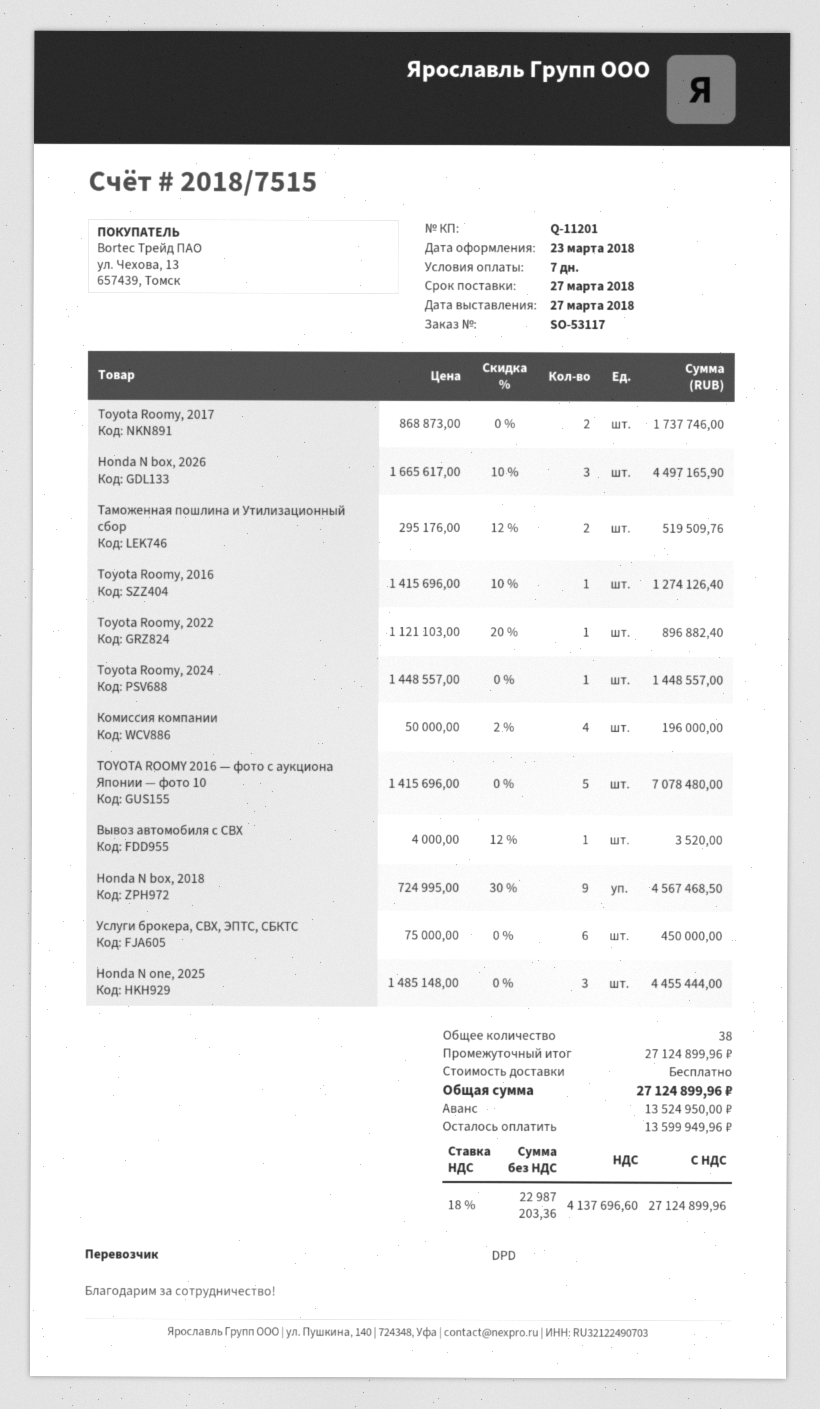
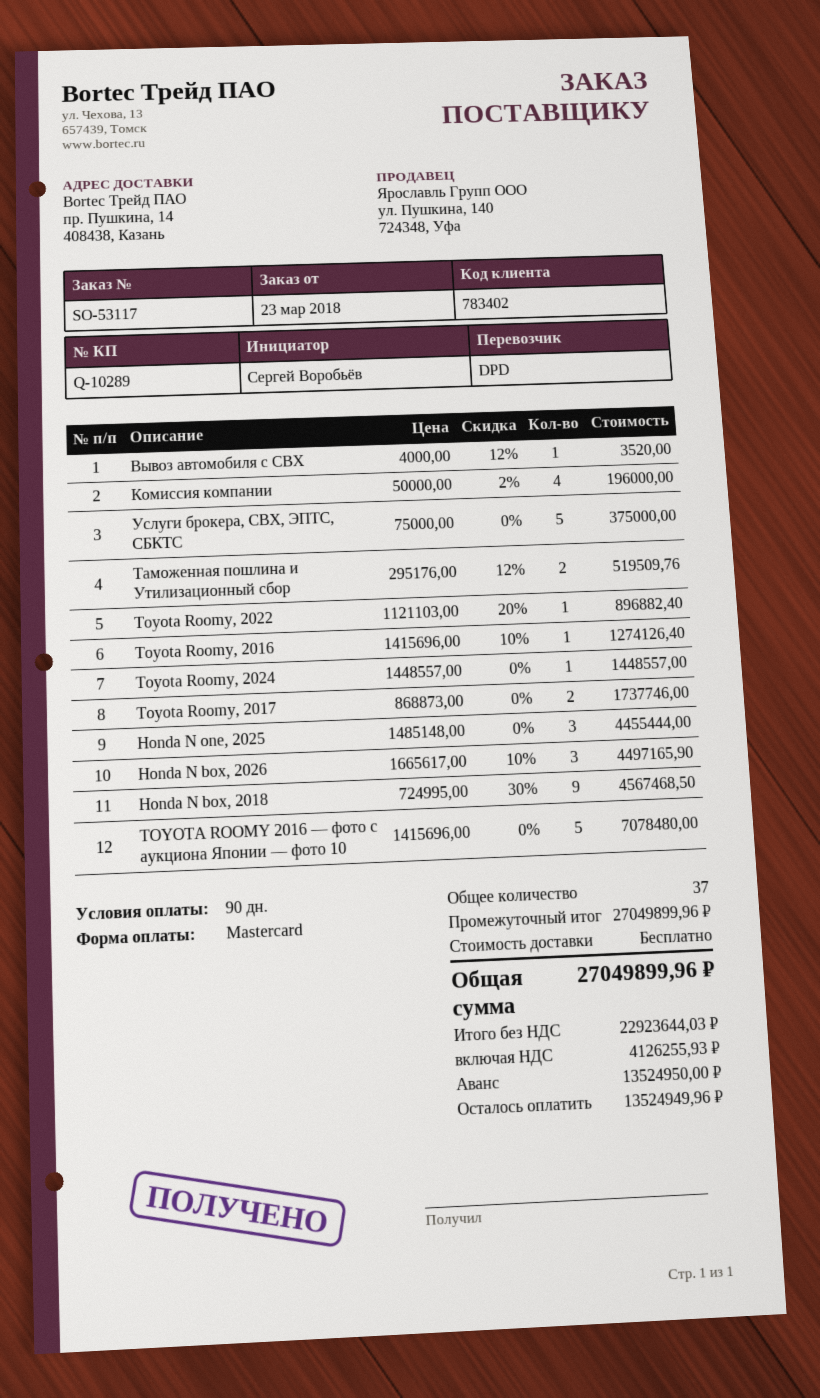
quote number: Q-11201 -> Q-10289
payment terms: 7 days -> 90 days
Услуги брокера, СВХ, ЭПТС, СБКТС: 6 x 75000.00 = 450000.00 -> 5 x 75000.00 = 375000.00
total quantity: 38 -> 37
subtotal: 27124899.96 -> 27049899.96
net: 22987203.36 -> 22923644.03
tax: 4137696.60 -> 4126255.93
total: 27124899.96 -> 27049899.96
balance: 13599949.96 -> 13524949.96

